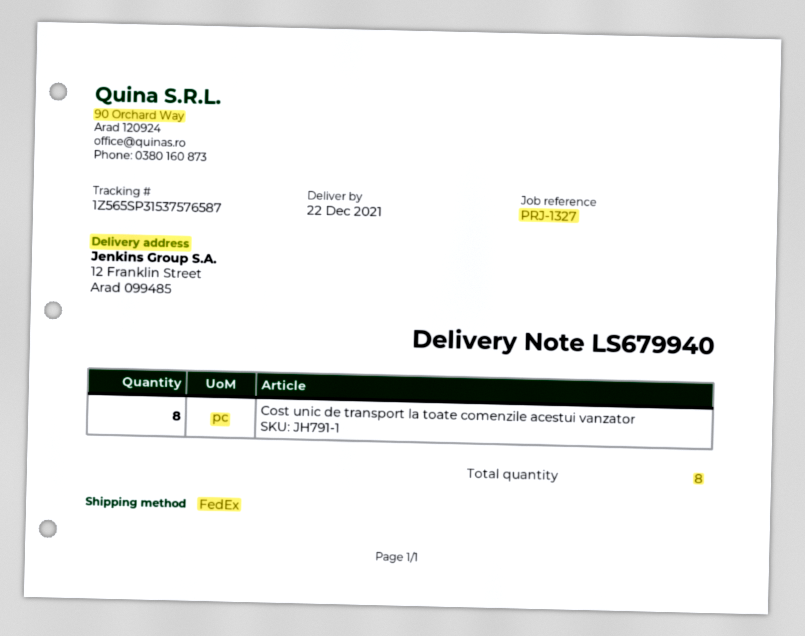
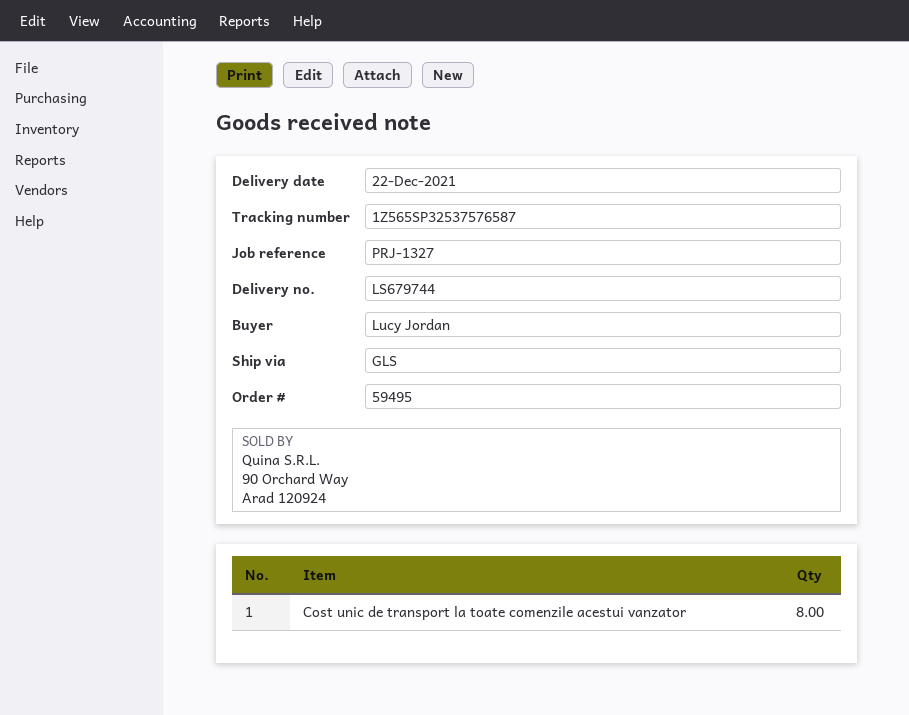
delivery note number: LS679940 -> LS679744
shipping method: FedEx -> GLS
tracking number: 1Z565SP31537576587 -> 1Z565SP32537576587

